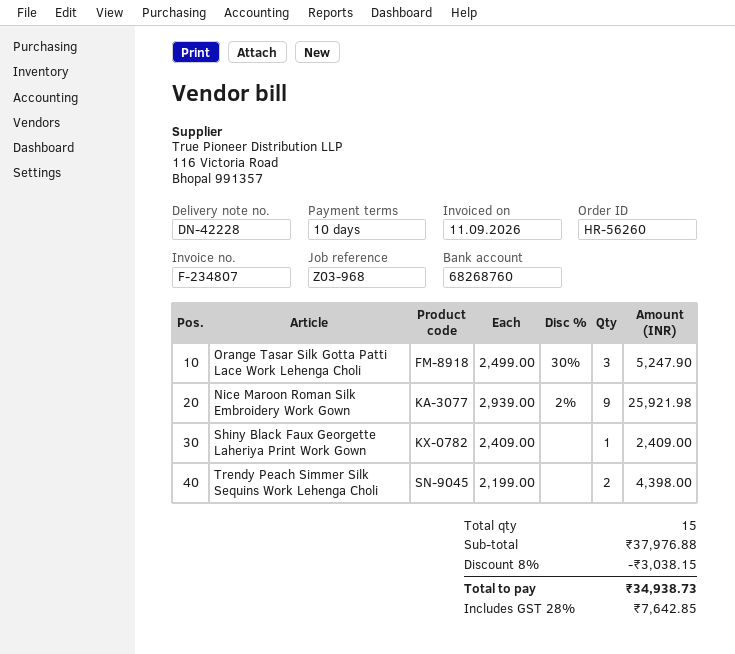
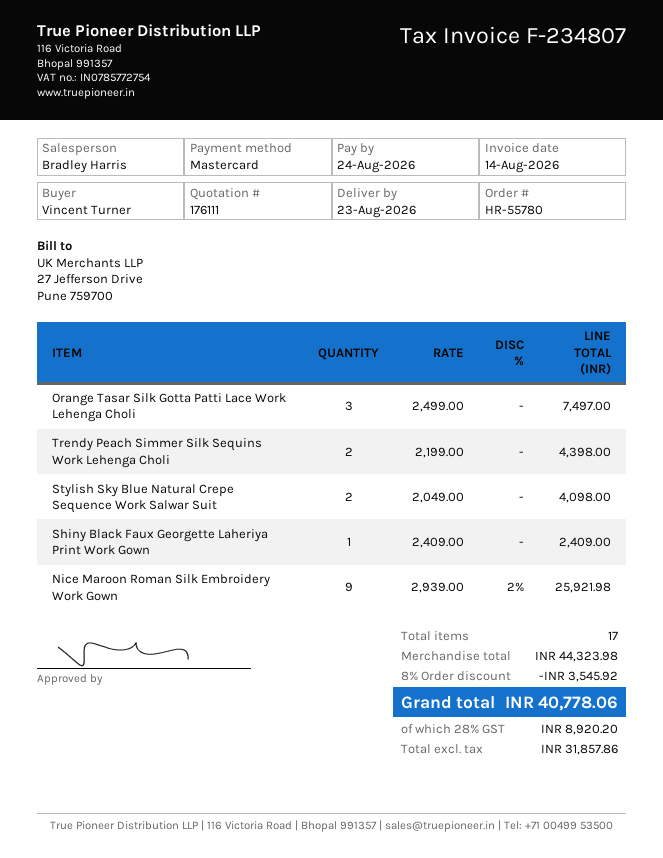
order number: HR-56260 -> HR-55780
invoice date: 2026-09-11 -> 2026-08-14
Orange Tasar Silk Gotta Patti Lace Work Lehenga Choli: 3 x 2499.00 - 30% = 5247.90 -> 3 x 2499.00 = 7497.00
Stylish Sky Blue Natural Crepe Sequence Work Salwar Suit: none -> 2 x 2049.00 = 4098.00
total quantity: 15 -> 17
subtotal: 37976.88 -> 44323.98
discount: 8% = 3038.15 -> 8% = 3545.92
tax: 28% = 7642.85 -> 28% = 8920.20
total: 34938.73 -> 40778.06

